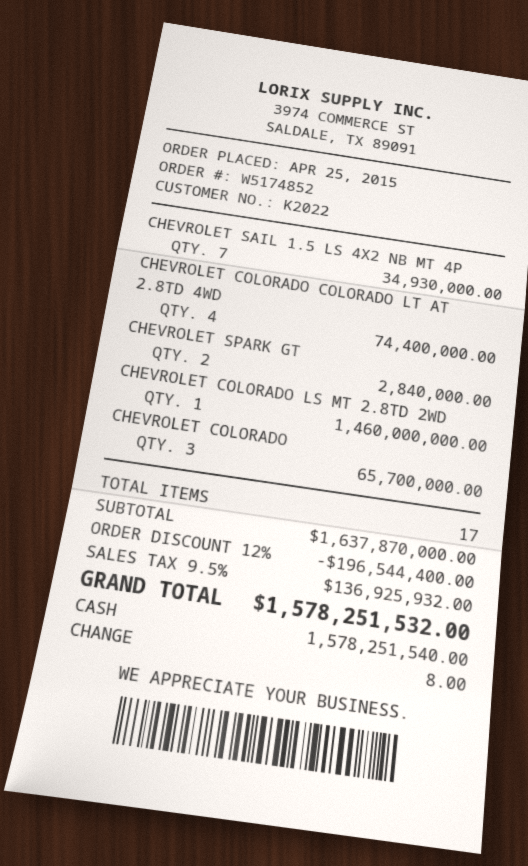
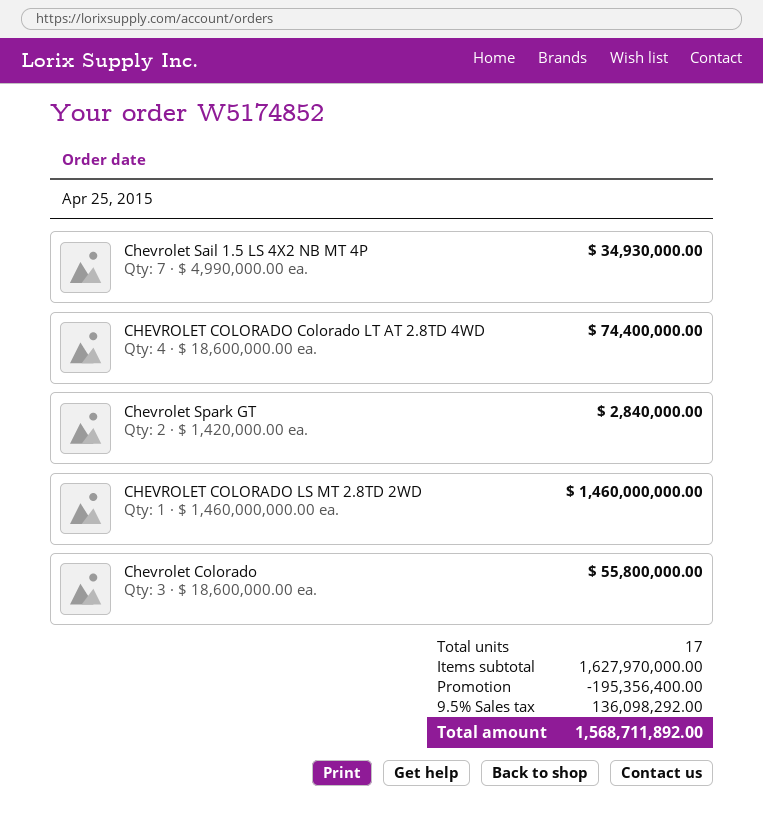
CHEVROLET COLORADO: 3 for 65700000.00 -> 3 for 55800000.00
subtotal: 1637870000.00 -> 1627970000.00
discount: 196544400.00 -> 195356400.00
tax: 9.5% = 136925932.00 -> 9.5% = 136098292.00
total: 1578251532.00 -> 1568711892.00

